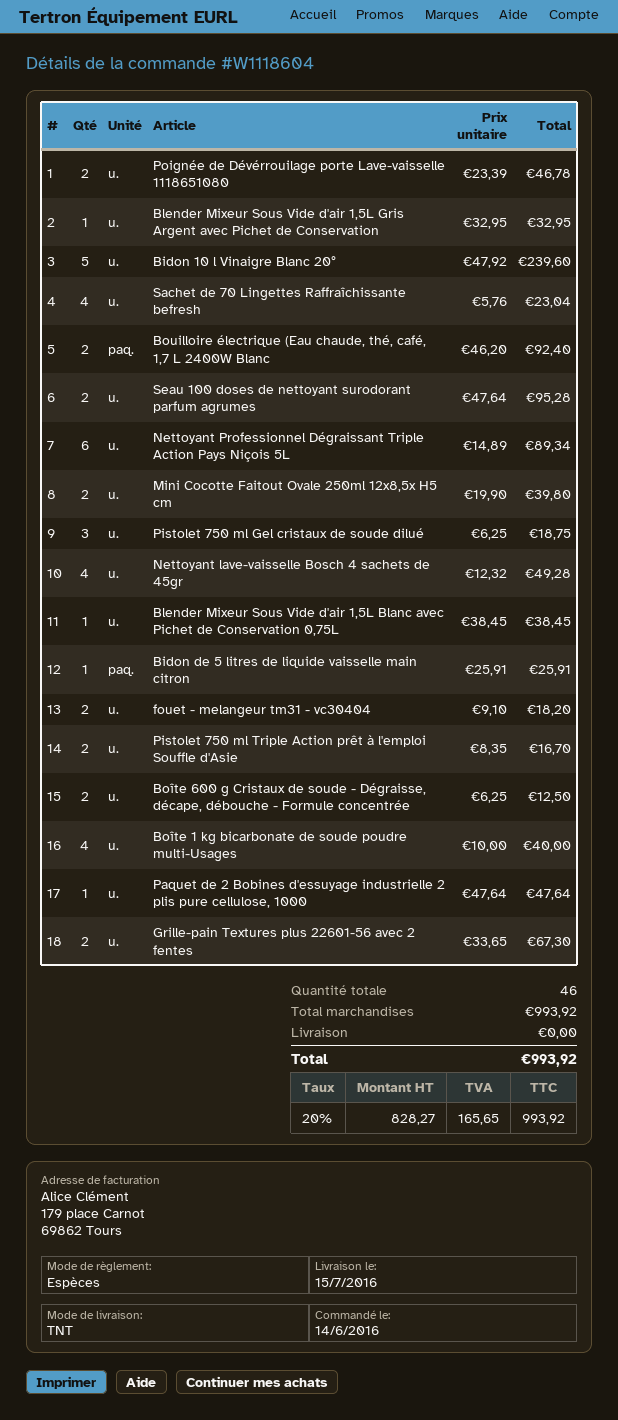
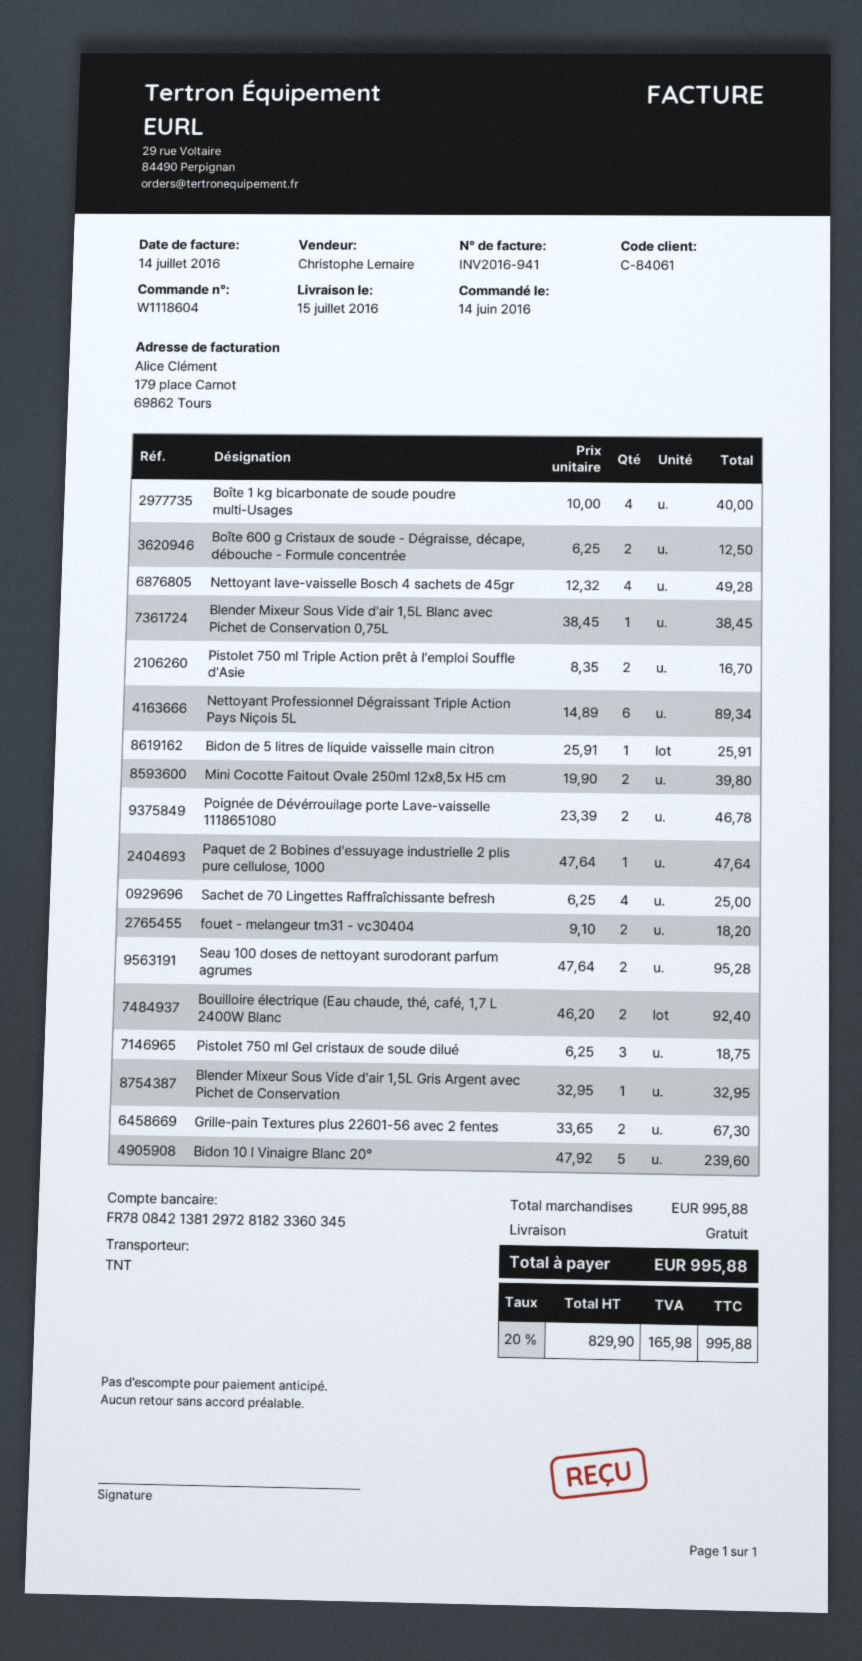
Sachet de 70 Lingettes Raffraîchissante befresh: 4 x 5.76 = 23.04 -> 4 x 6.25 = 25.00
subtotal: 993.92 -> 995.88
net: 828.27 -> 829.90
tax: 20% = 165.65 -> 20% = 165.98
total: 993.92 -> 995.88

